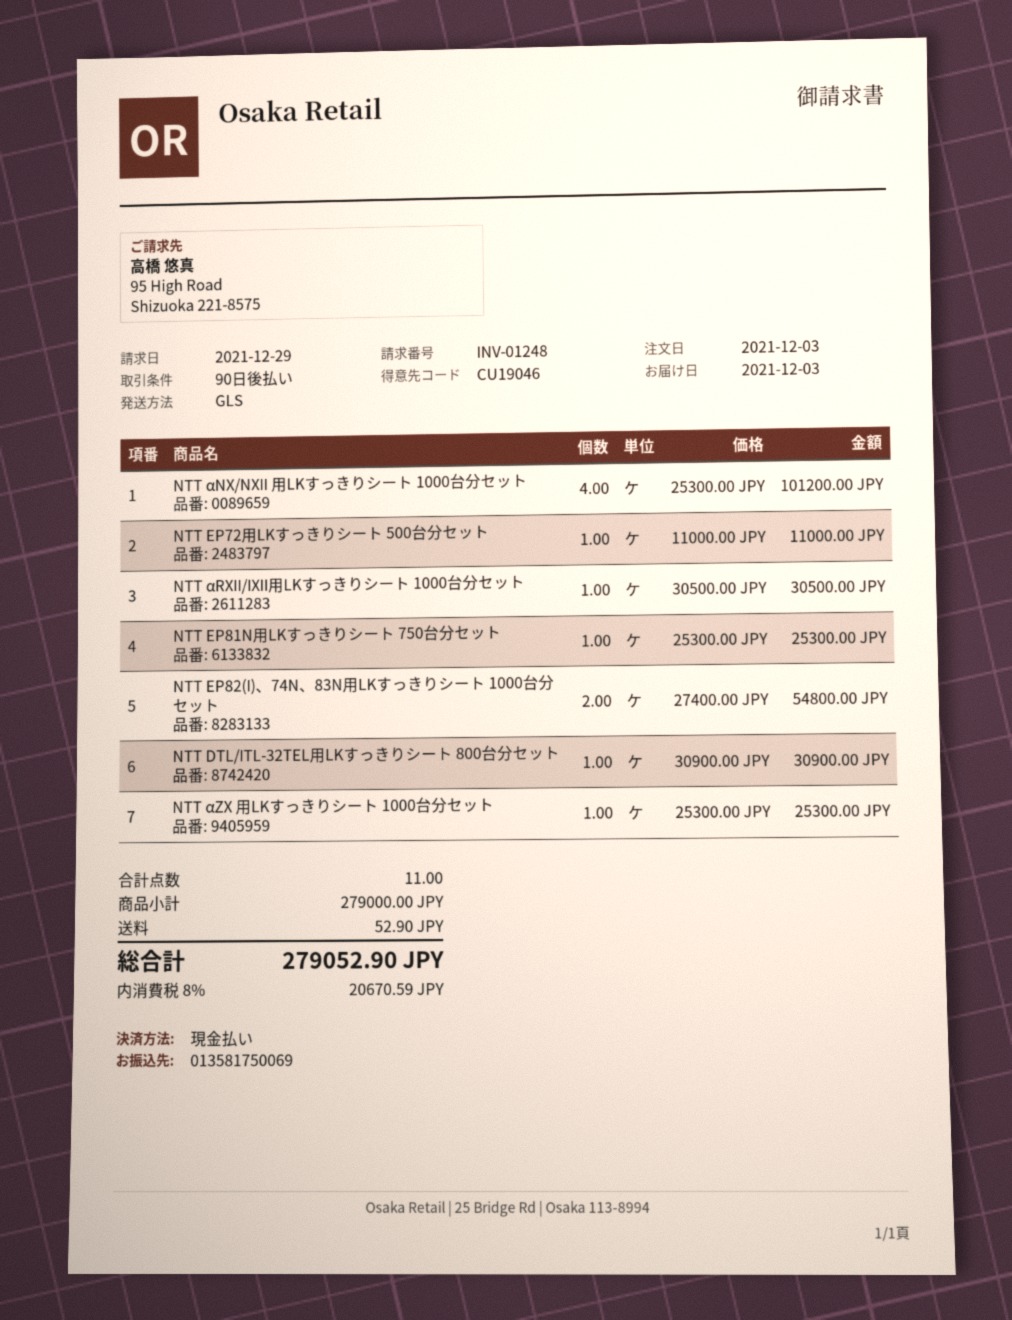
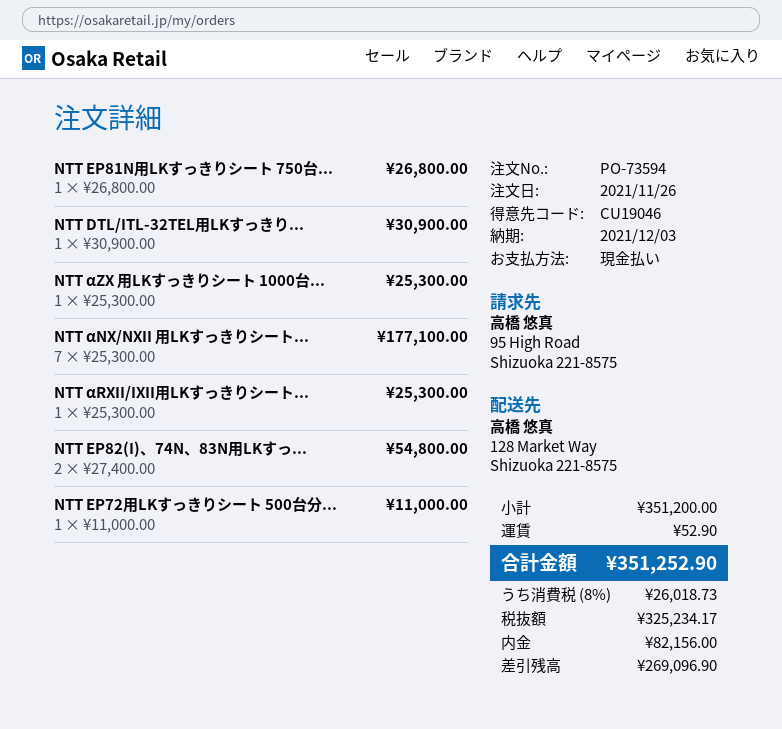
order date: 2021-12-03 -> 2021-11-26
NTT αNX/NXII 用LKすっきりシート 1000台分セット: 4 x 25300.00 = 101200.00 -> 7 x 25300.00 = 177100.00
NTT αRXII/IXII用LKすっきりシート 1000台分セット: 1 x 30500.00 = 30500.00 -> 1 x 25300.00 = 25300.00
NTT EP81N用LKすっきりシート 750台分セット: 1 x 25300.00 = 25300.00 -> 1 x 26800.00 = 26800.00
subtotal: 279000.00 -> 351200.00
tax: 8% = 20670.59 -> 8% = 26018.73
total: 279052.90 -> 351252.90

